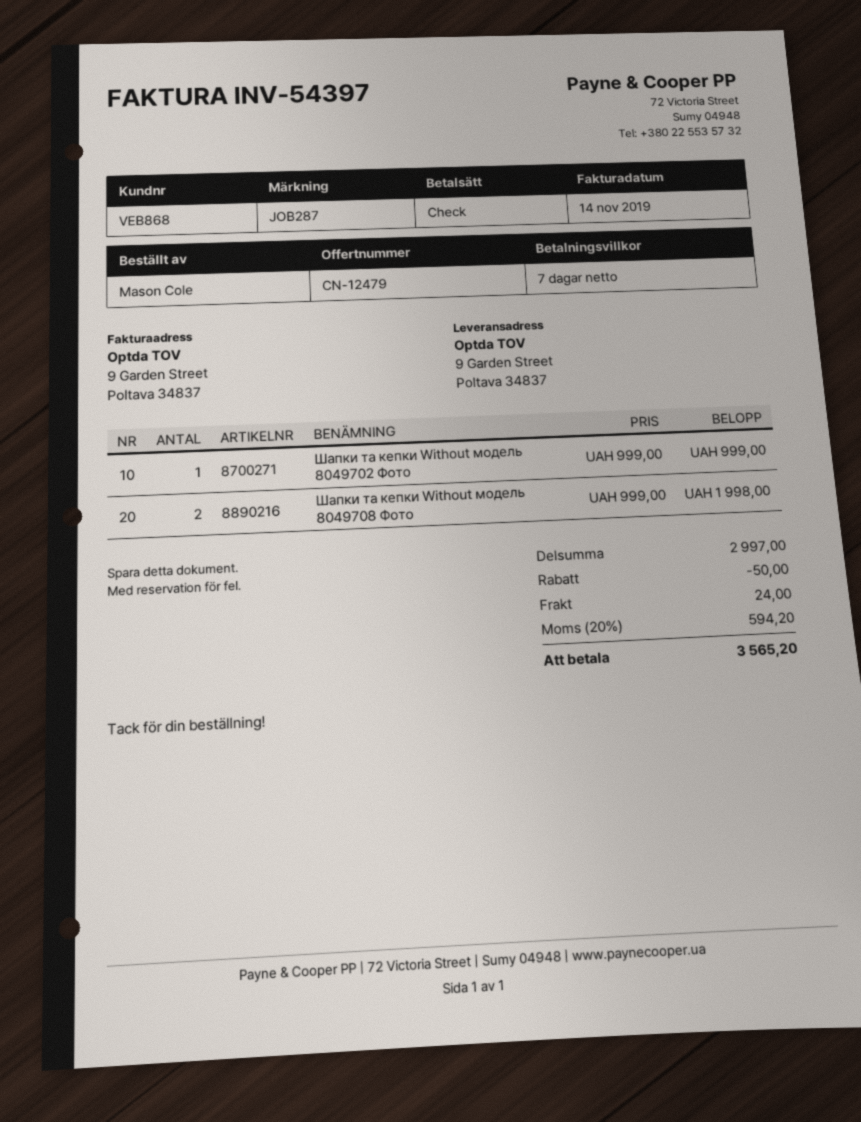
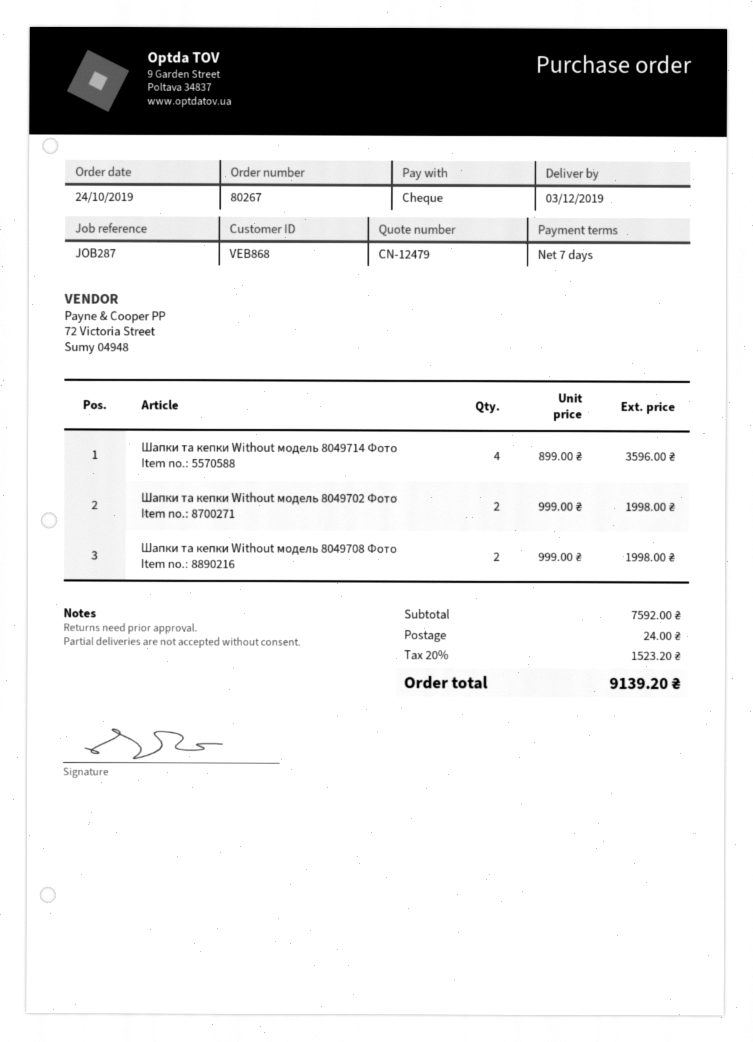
Шапки та кепки Without модель 8049702 Фото: 1 x 999.00 = 999.00 -> 2 x 999.00 = 1998.00
Шапки та кепки Without модель 8049714 Фото: none -> 4 x 899.00 = 3596.00
subtotal: 2997.00 -> 7592.00
discount: 50.00 -> none
tax: 20% = 594.20 -> 20% = 1523.20
total: 3565.20 -> 9139.20

